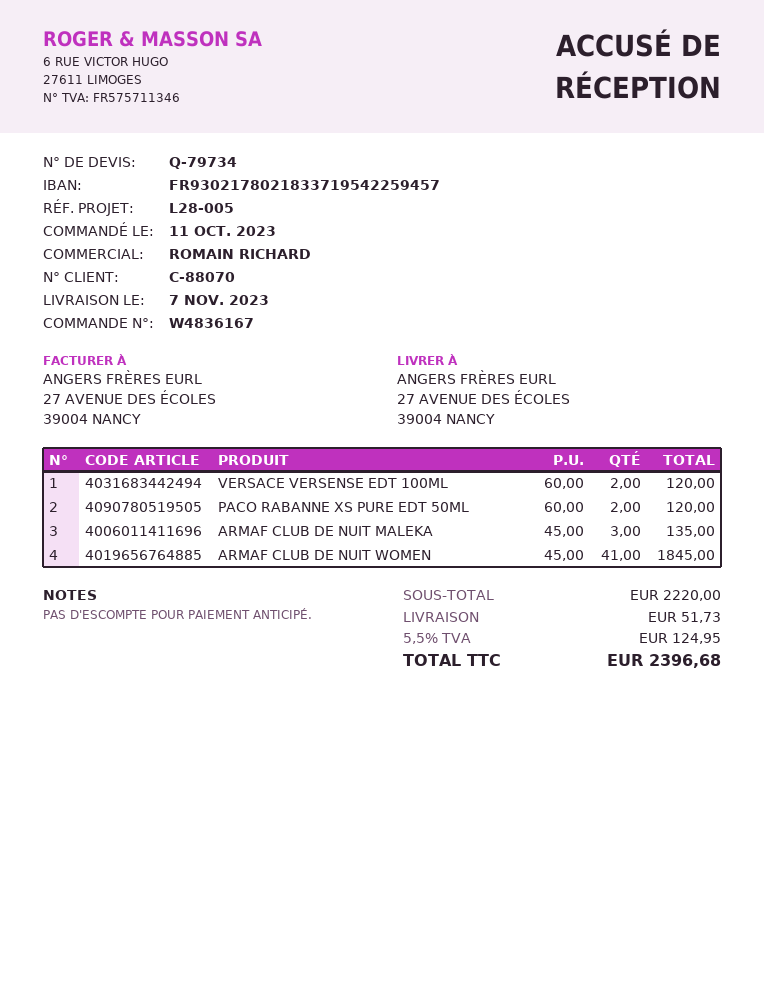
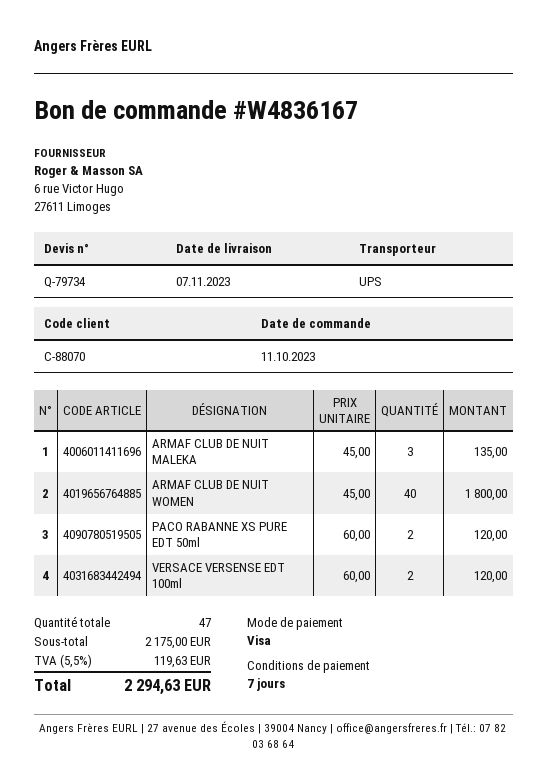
ARMAF CLUB DE NUIT WOMEN: 41 x 45.00 = 1845.00 -> 40 x 45.00 = 1800.00
subtotal: 2220.00 -> 2175.00
shipping: 51.73 -> none
tax: 5.5% = 124.95 -> 5.5% = 119.63
total: 2396.68 -> 2294.63

